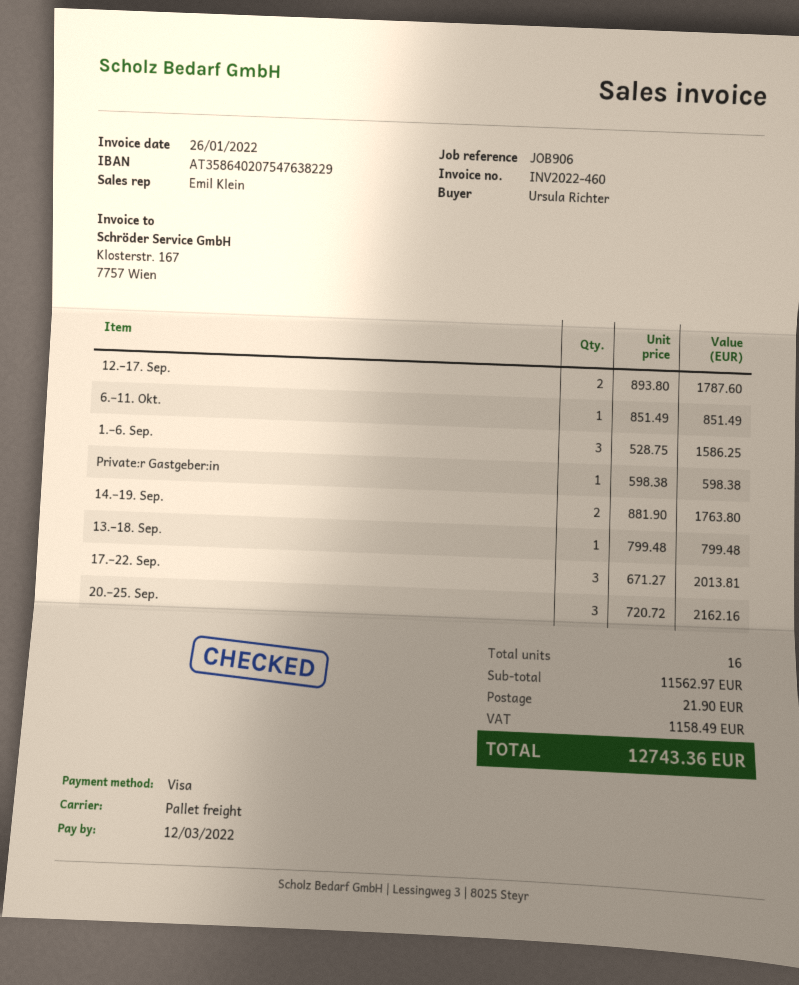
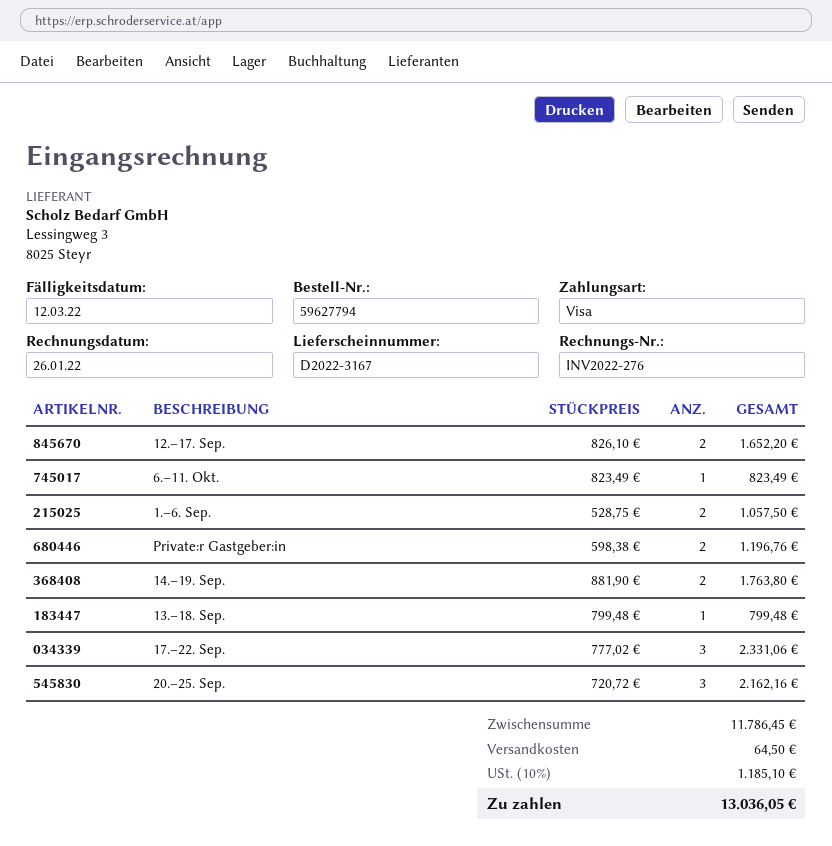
invoice number: INV2022-460 -> INV2022-276
12.–17. Sep.: 2 x 893.80 = 1787.60 -> 2 x 826.10 = 1652.20
6.–11. Okt.: 1 x 851.49 = 851.49 -> 1 x 823.49 = 823.49
1.–6. Sep.: 3 x 528.75 = 1586.25 -> 2 x 528.75 = 1057.50
Private:r Gastgeber:in: 1 x 598.38 = 598.38 -> 2 x 598.38 = 1196.76
17.–22. Sep.: 3 x 671.27 = 2013.81 -> 3 x 777.02 = 2331.06
subtotal: 11562.97 -> 11786.45
shipping: 21.90 -> 64.50
tax: 1158.49 -> 1185.10
total: 12743.36 -> 13036.05

